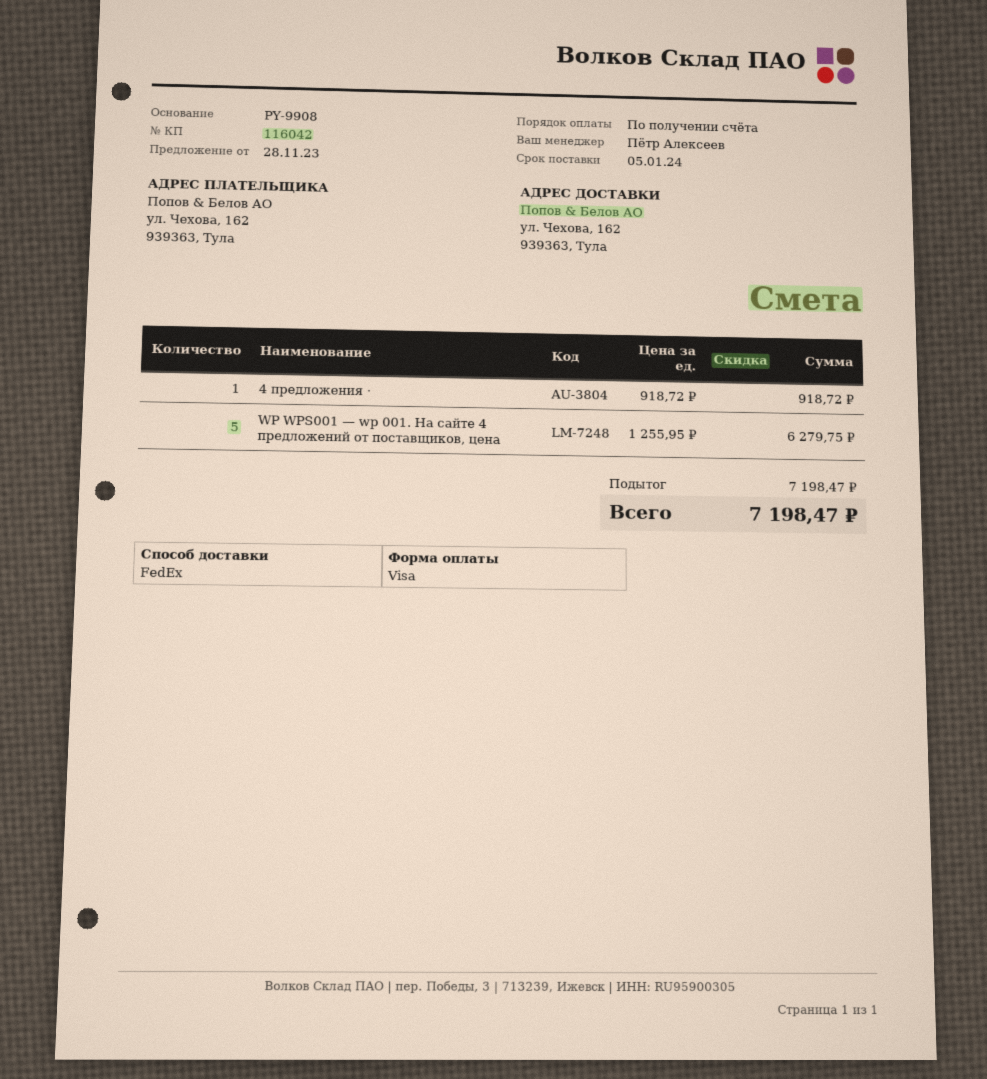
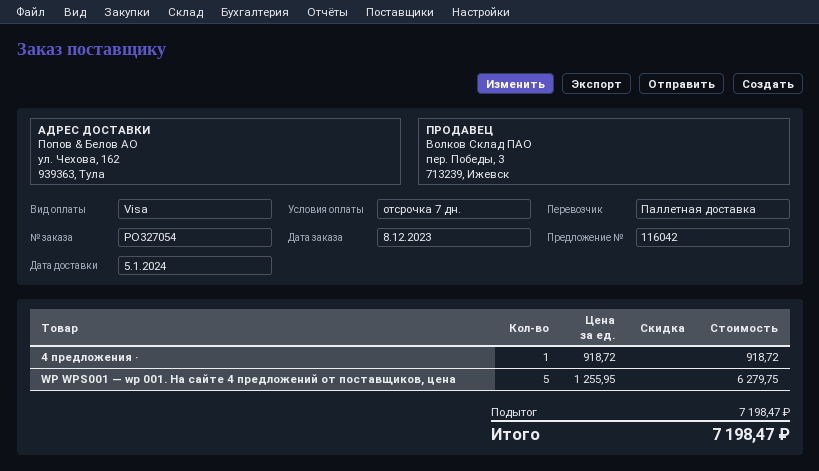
payment terms: on receipt -> 7 days
shipping method: FedEx -> pallet freight

